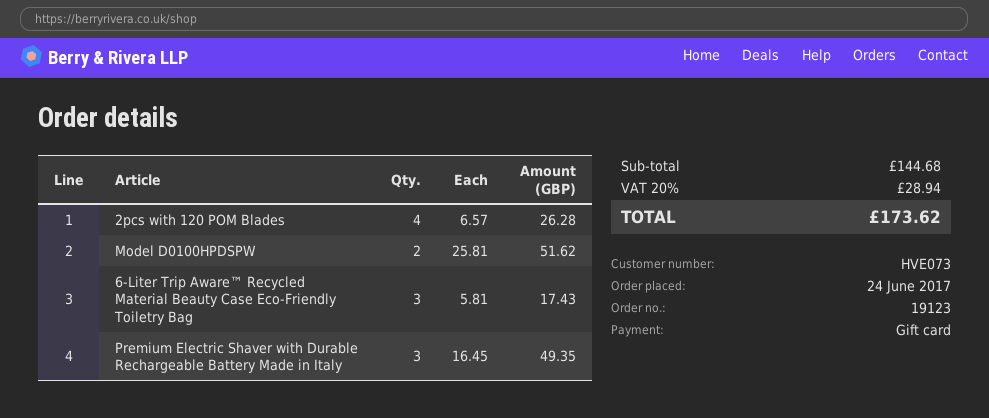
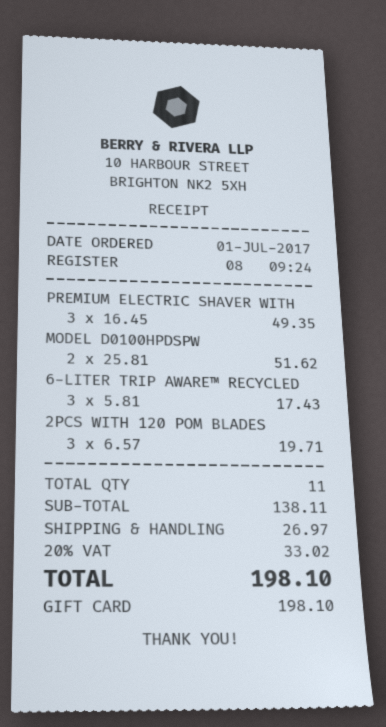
order date: 2017-06-24 -> 2017-07-01
2pcs with 120 POM Blades: 4 x 6.57 = 26.28 -> 3 x 6.57 = 19.71
subtotal: 144.68 -> 138.11
shipping: none -> 26.97
tax: 20% = 28.94 -> 20% = 33.02
total: 173.62 -> 198.10

